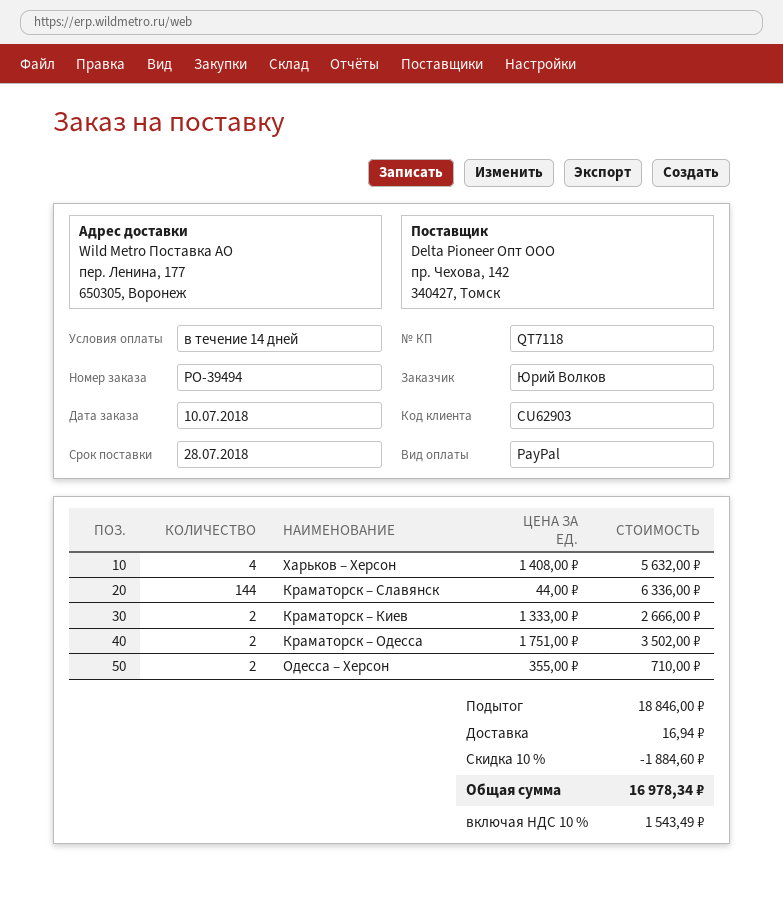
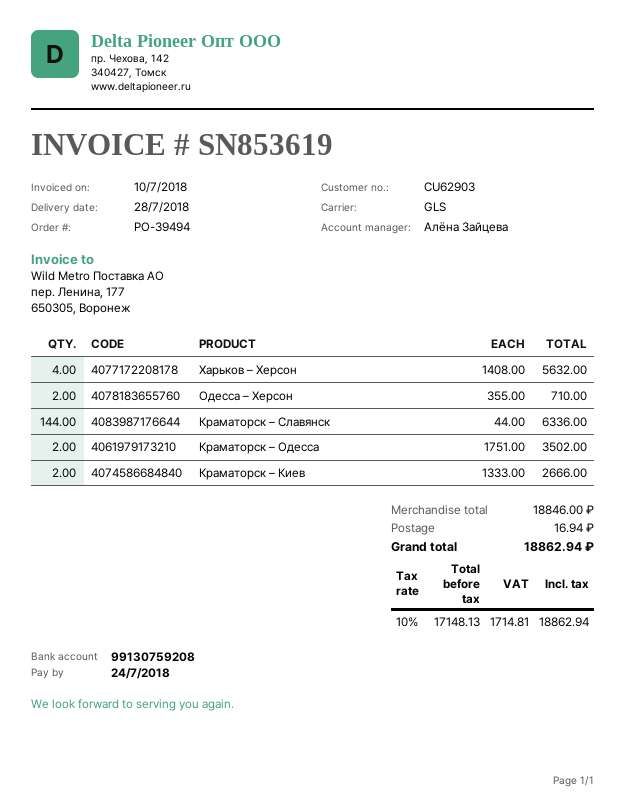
discount: 10% = 1884.60 -> none
tax: 10% = 1543.49 -> 10% = 1714.81
total: 16978.34 -> 18862.94

